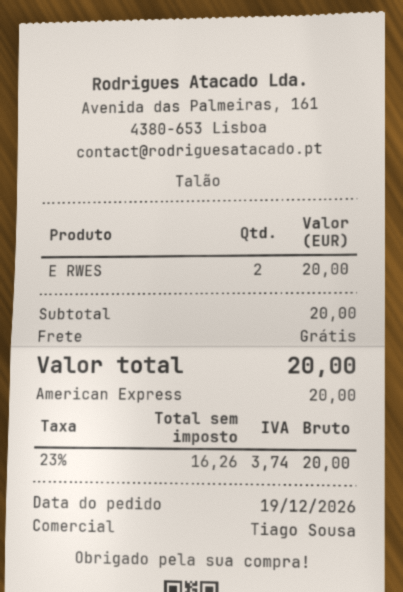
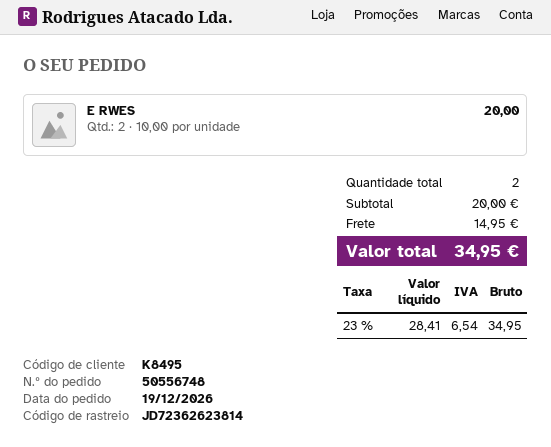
shipping: 0.00 -> 14.95
net: 16.26 -> 28.41
tax: 23% = 3.74 -> 23% = 6.54
total: 20.00 -> 34.95

